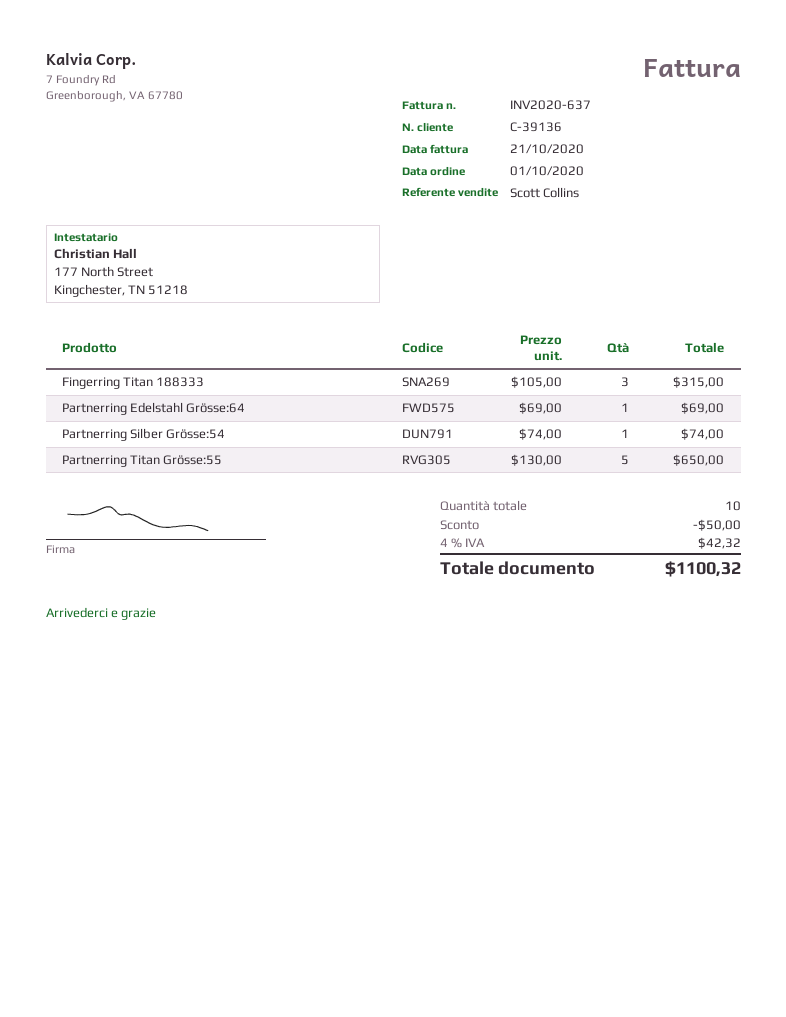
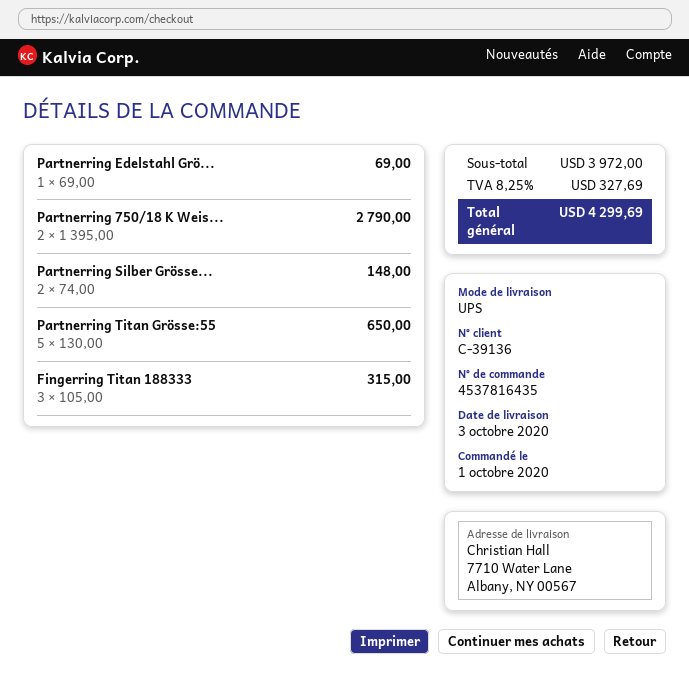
Partnerring Silber Grösse:54: 1 x 74.00 = 74.00 -> 2 x 74.00 = 148.00
Partnerring 750/18 K Weis...: none -> 2 x 1395.00 = 2790.00
discount: 50.00 -> none
tax: 4% = 42.32 -> 8.25% = 327.69
total: 1100.32 -> 4299.69

